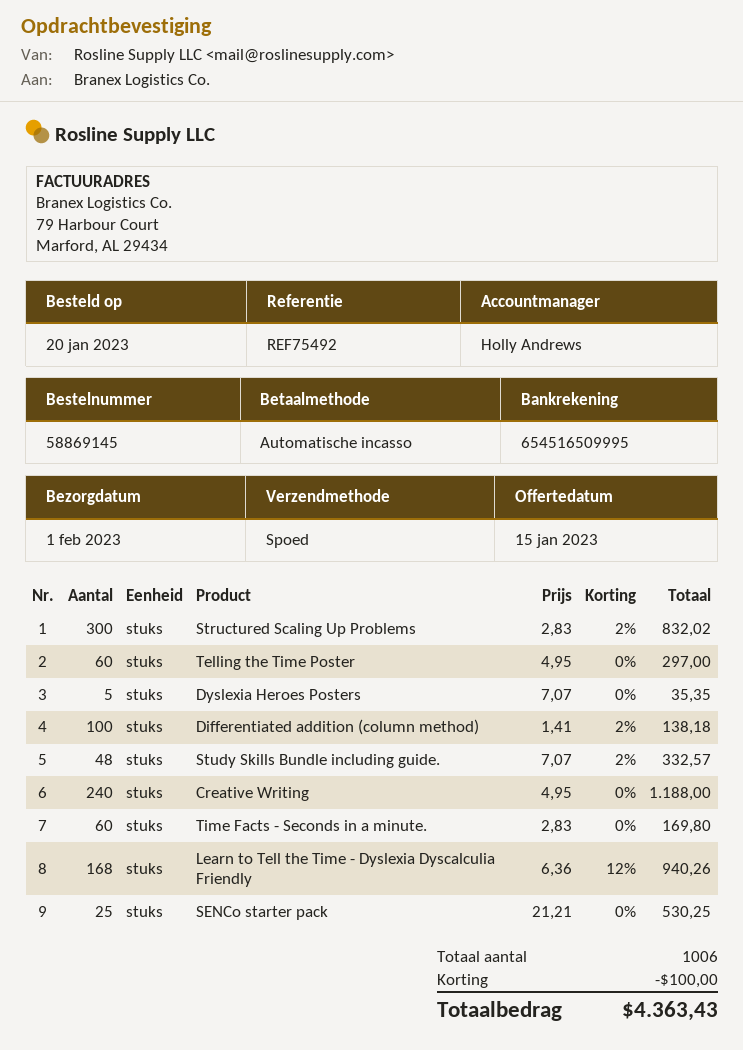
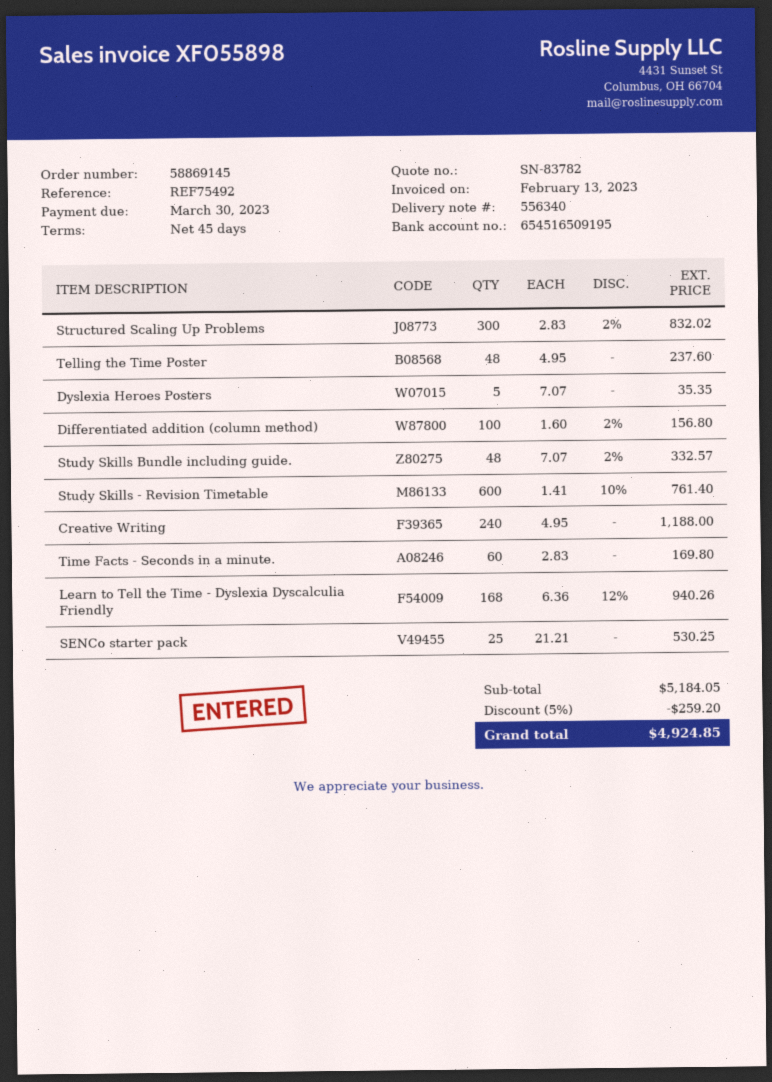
bank account: 654516509995 -> 654516509195
Telling the Time Poster: 60 x 4.95 = 297.00 -> 48 x 4.95 = 237.60
Differentiated addition (column method): 100 x 1.41 - 2% = 138.18 -> 100 x 1.60 - 2% = 156.80
Study Skills - Revision Timetable: none -> 600 x 1.41 - 10% = 761.40
discount: 100.00 -> 259.20
total: 4363.43 -> 4924.85

